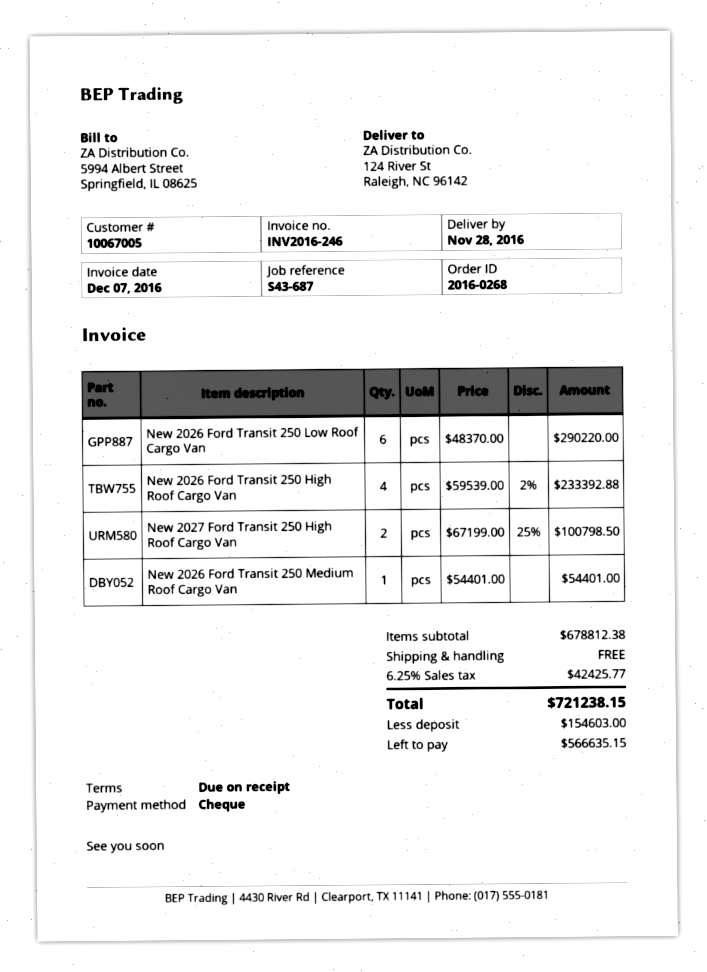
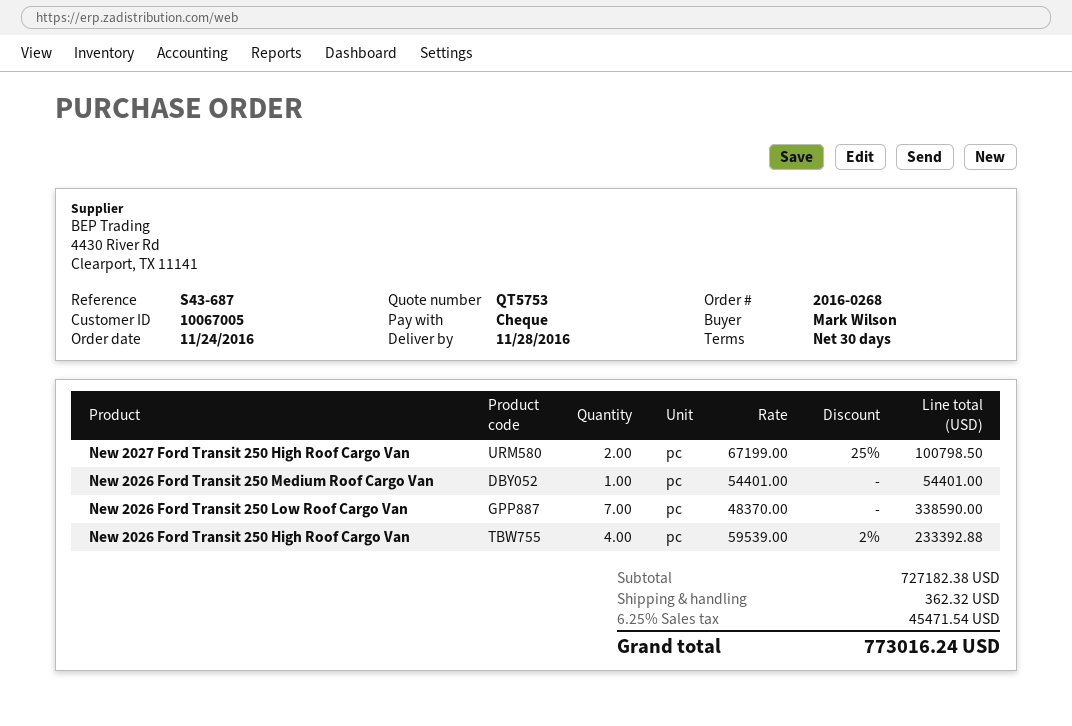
payment terms: on receipt -> 30 days
New 2026 Ford Transit 250 Low Roof Cargo Van: 6 x 48370.00 = 290220.00 -> 7 x 48370.00 = 338590.00
subtotal: 678812.38 -> 727182.38
shipping: 0.00 -> 362.32
tax: 6.25% = 42425.77 -> 6.25% = 45471.54
total: 721238.15 -> 773016.24

